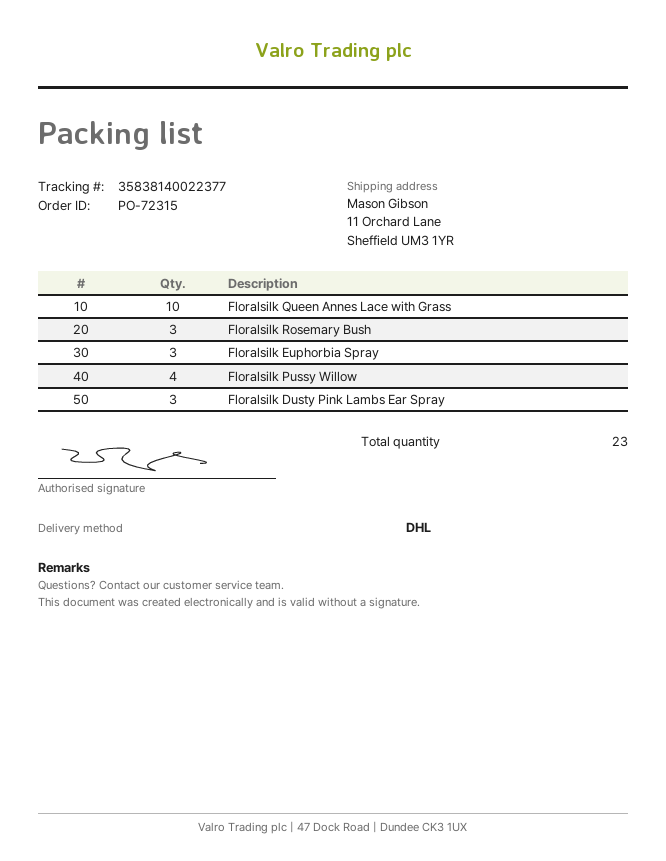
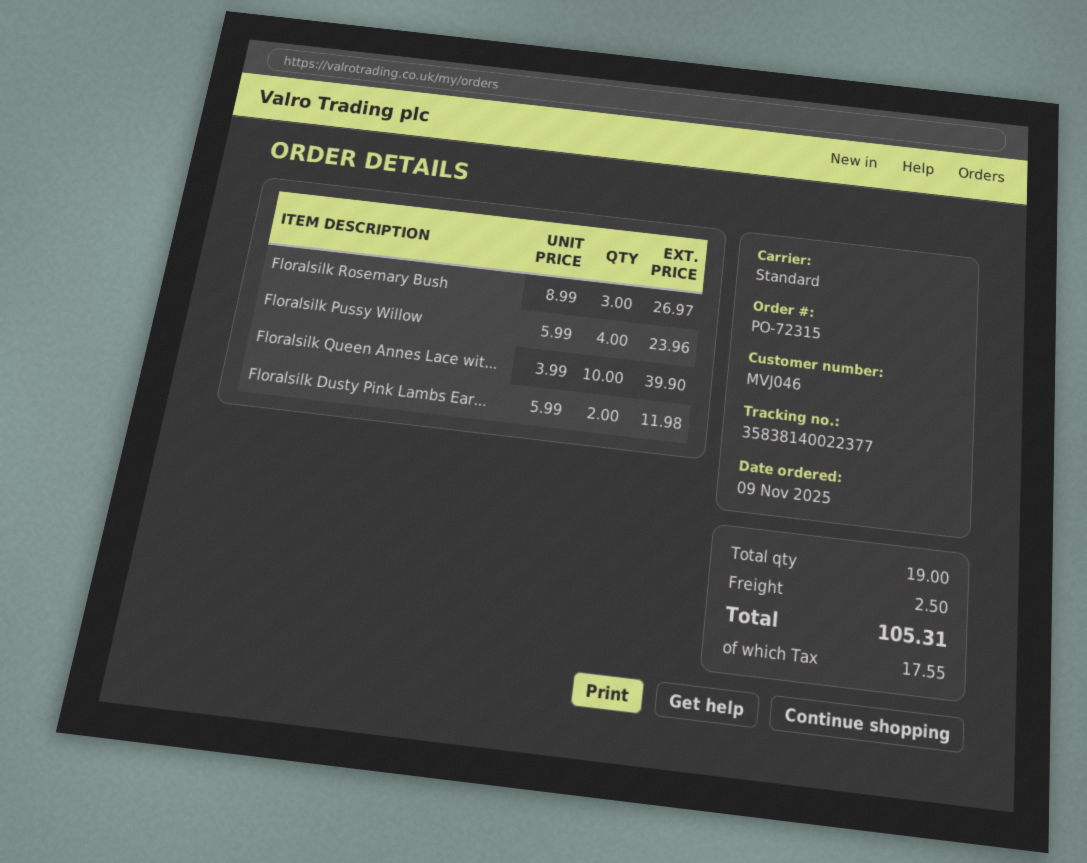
shipping method: DHL -> standard
Floralsilk Euphorbia Spray: 3 -> none
Floralsilk Dusty Pink Lambs Ear Spray: 3 -> 2
total quantity: 23 -> 19

